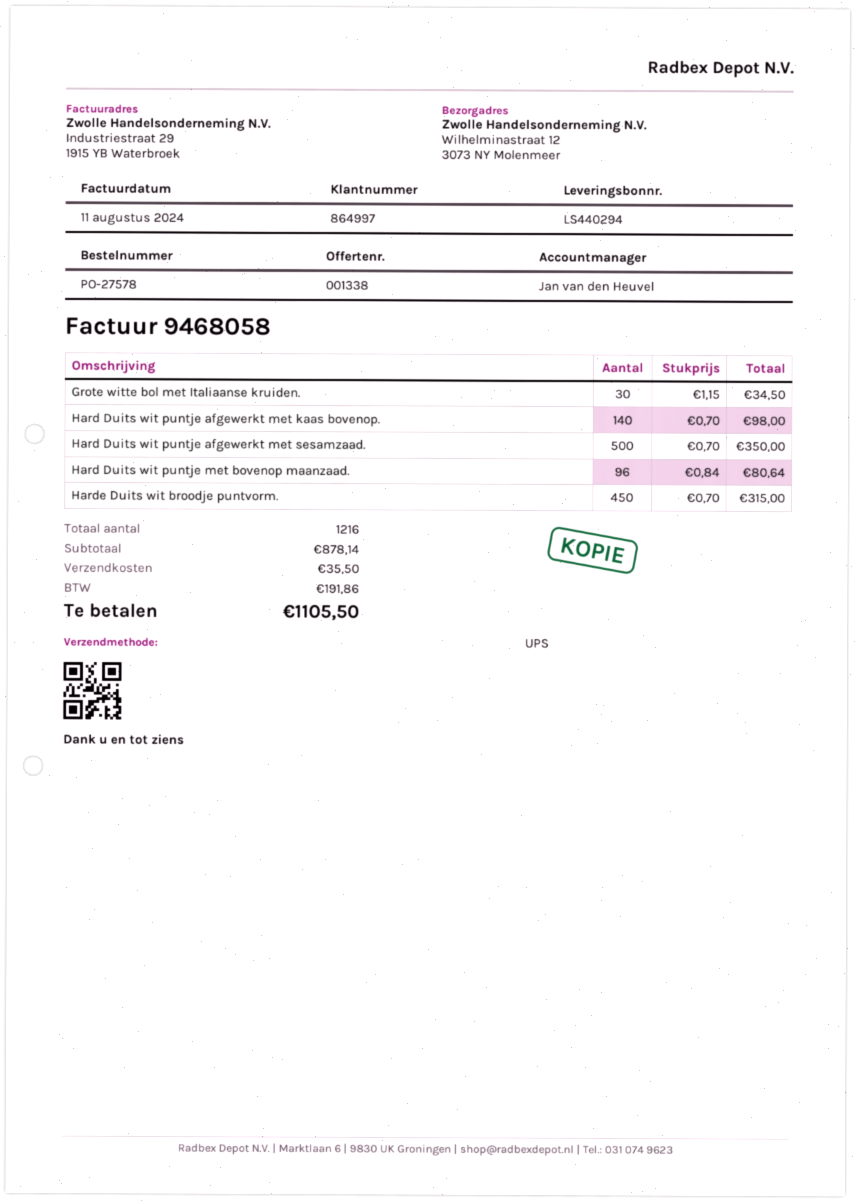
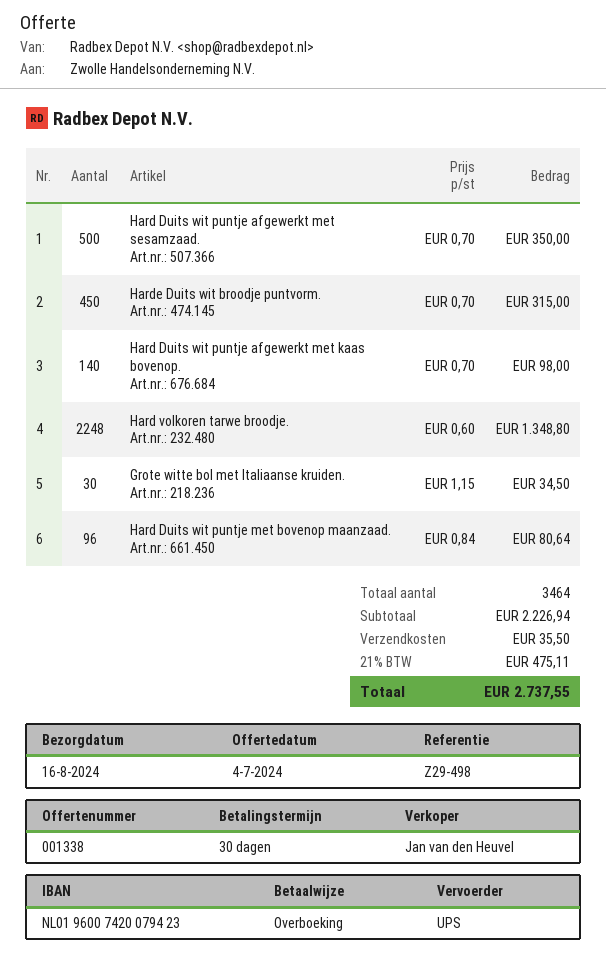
Hard volkoren tarwe broodje.: none -> 2248 x 0.60 = 1348.80
total quantity: 1216 -> 3464
subtotal: 878.14 -> 2226.94
tax: 191.86 -> 475.11
total: 1105.50 -> 2737.55

